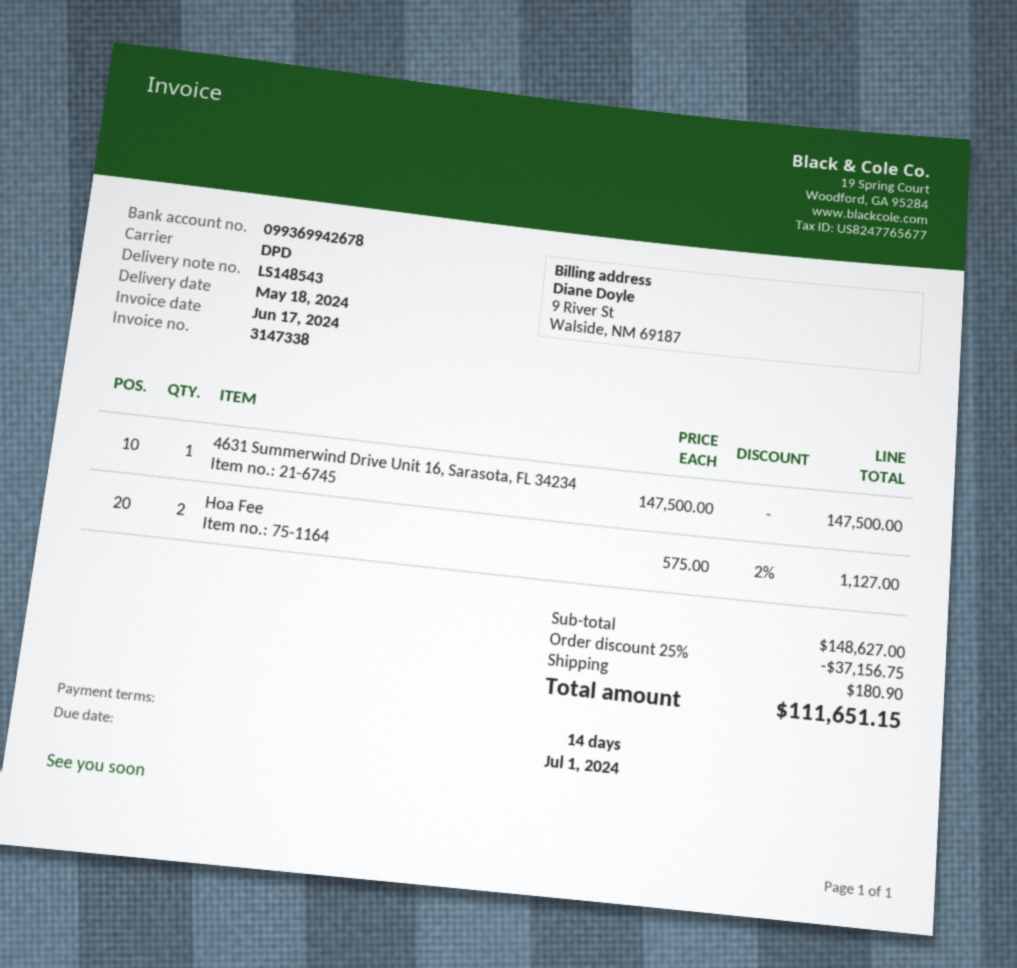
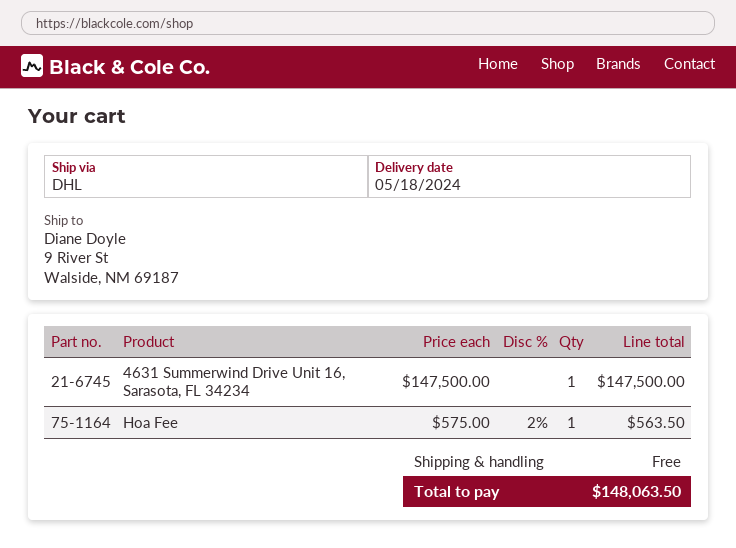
shipping method: DPD -> DHL
Hoa Fee: 2 x 575.00 - 2% = 1127.00 -> 1 x 575.00 - 2% = 563.50
discount: 25% = 37156.75 -> none
shipping: 180.90 -> 0.00
total: 111651.15 -> 148063.50

